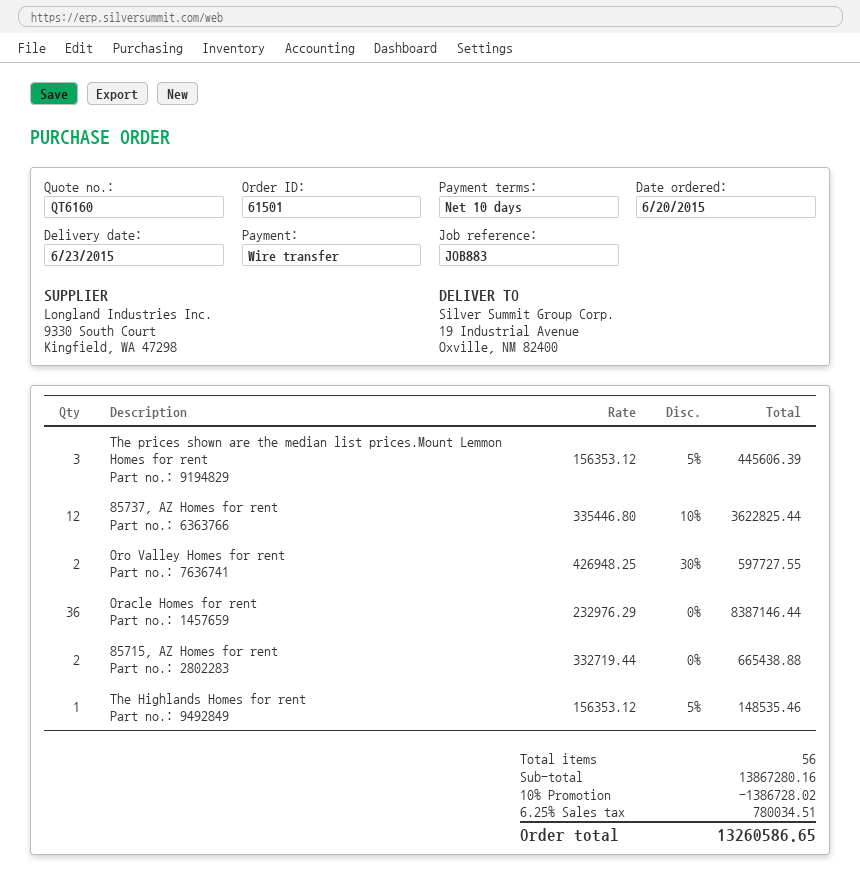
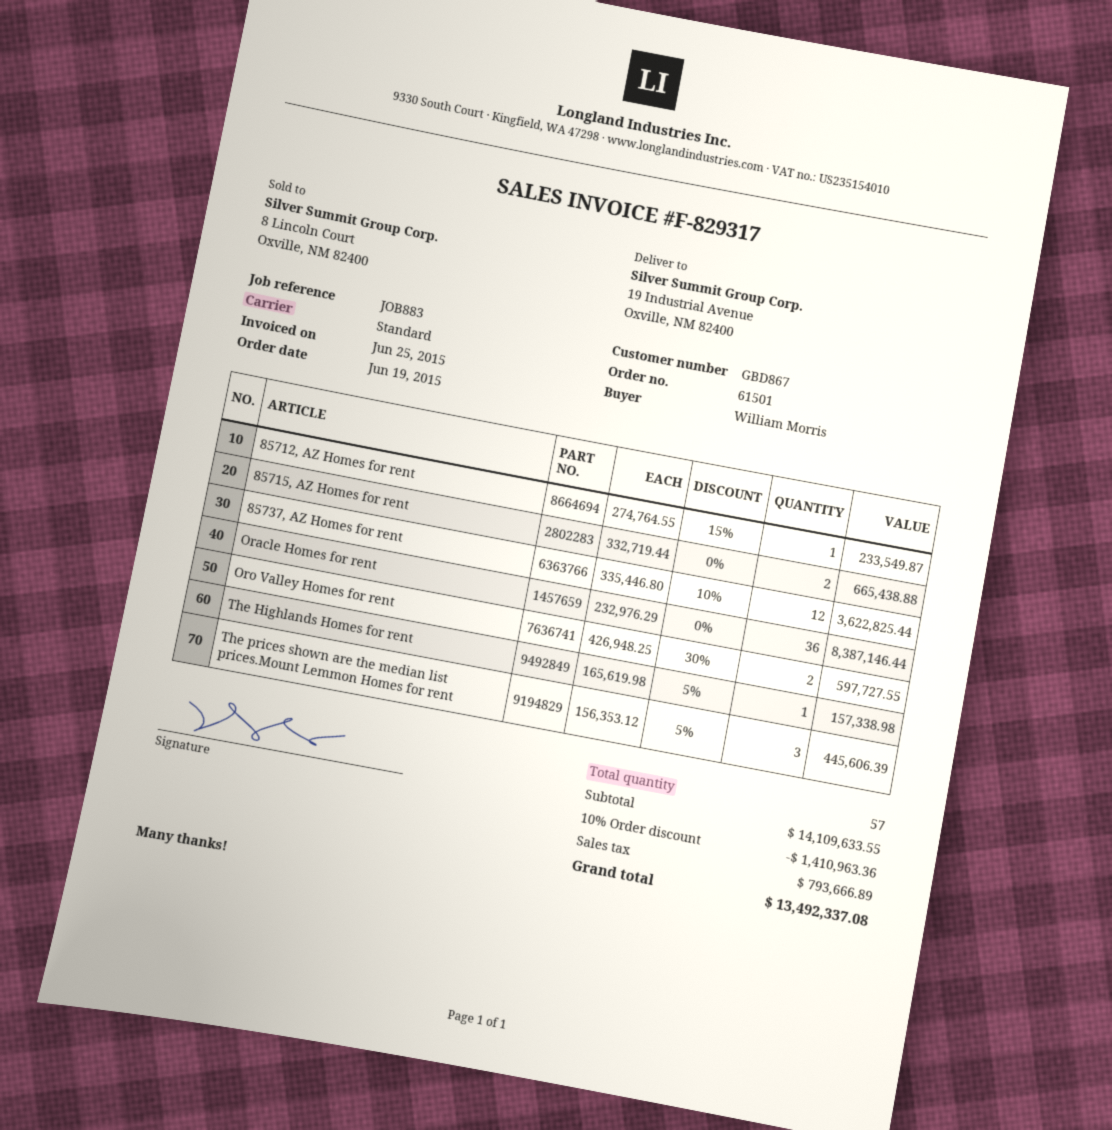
order date: 2015-06-20 -> 2015-06-19
The Highlands Homes for rent: 1 x 156353.12 - 5% = 148535.46 -> 1 x 165619.98 - 5% = 157338.98
85712, AZ Homes for rent: none -> 1 x 274764.55 - 15% = 233549.87
total quantity: 56 -> 57
subtotal: 13867280.16 -> 14109633.55
discount: 10% = 1386728.02 -> 10% = 1410963.36
tax: 780034.51 -> 793666.89
total: 13260586.65 -> 13492337.08

